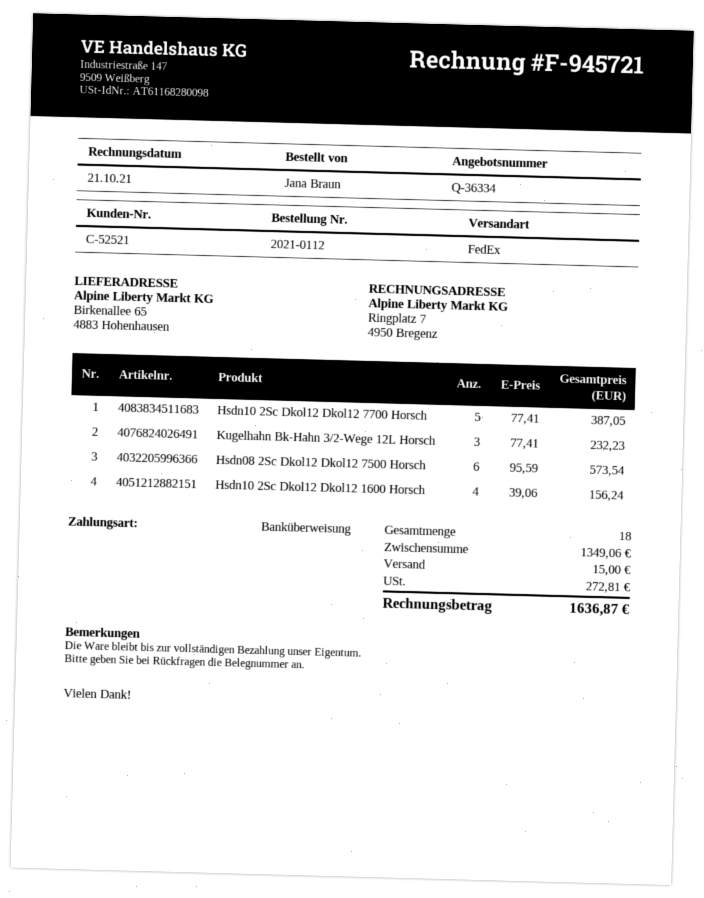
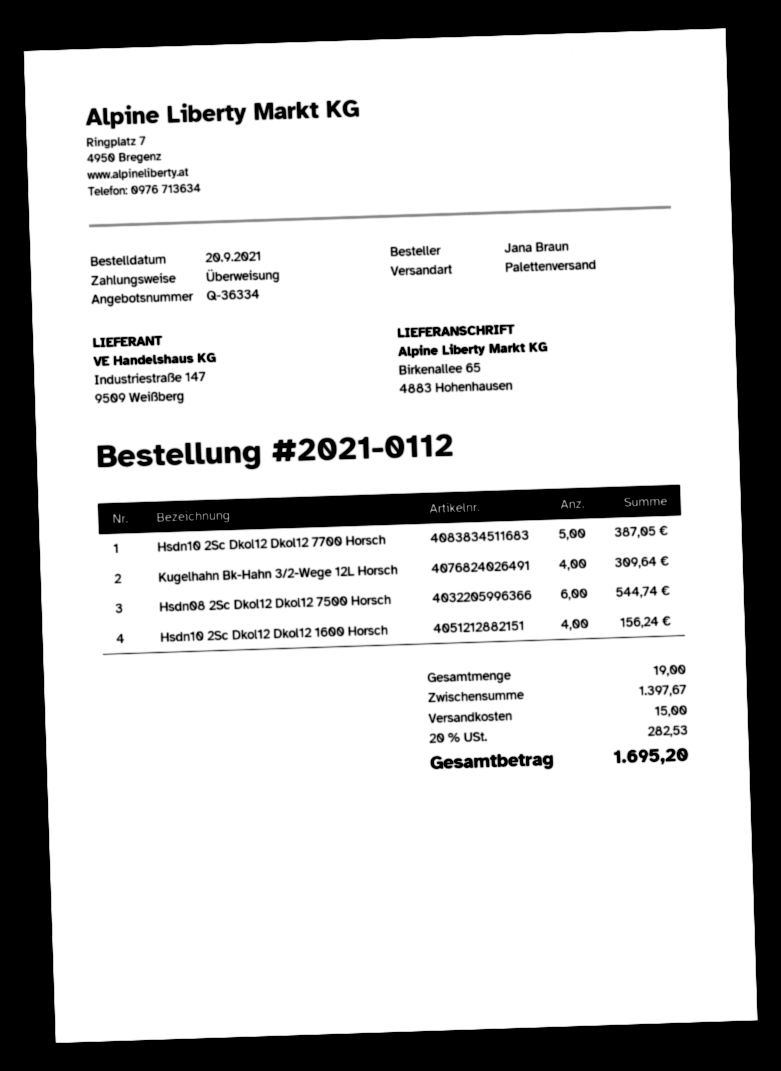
shipping method: FedEx -> pallet freight
Kugelhahn Bk-Hahn 3/2-Wege 12L Horsch: 3 for 232.23 -> 4 for 309.64
Hsdn08 2Sc Dkol12 Dkol12 7500 Horsch: 6 for 573.54 -> 6 for 544.74
total quantity: 18 -> 19
subtotal: 1349.06 -> 1397.67
tax: 272.81 -> 282.53
total: 1636.87 -> 1695.20

